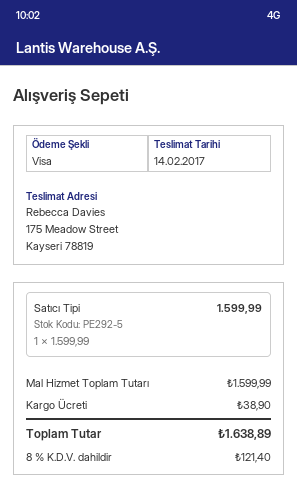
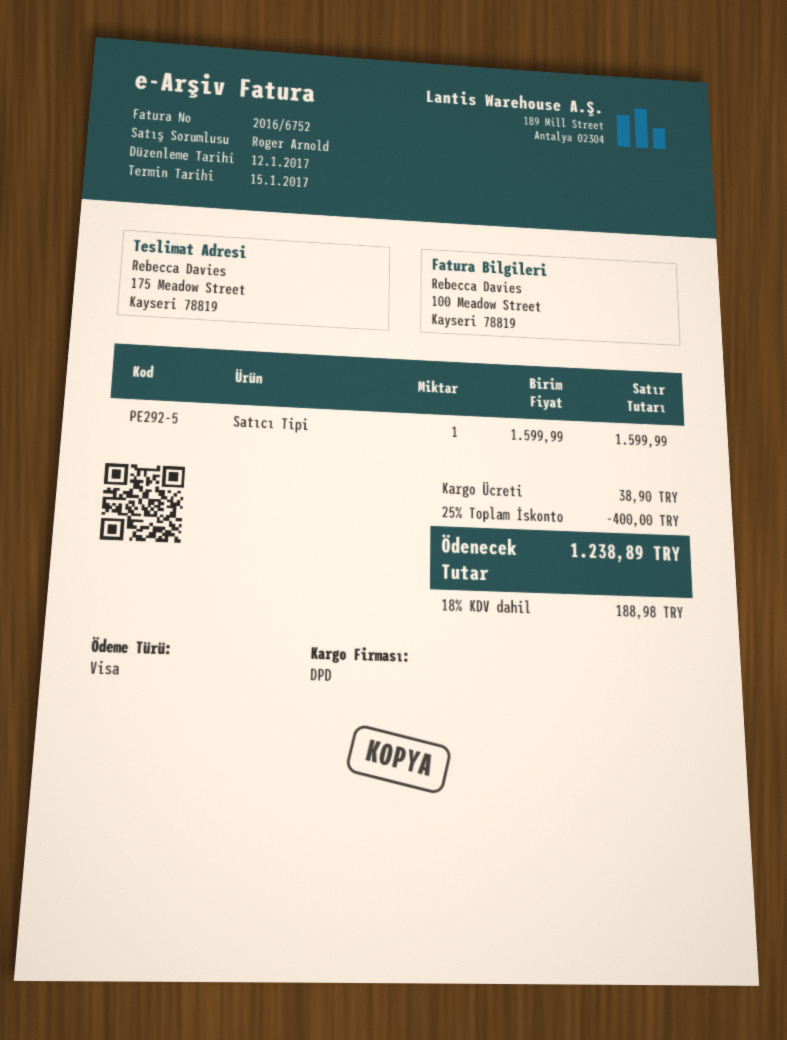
delivery date: 2017-02-14 -> 2017-01-15
discount: none -> 25% = 400.00
tax: 8% = 121.40 -> 18% = 188.98
total: 1638.89 -> 1238.89

